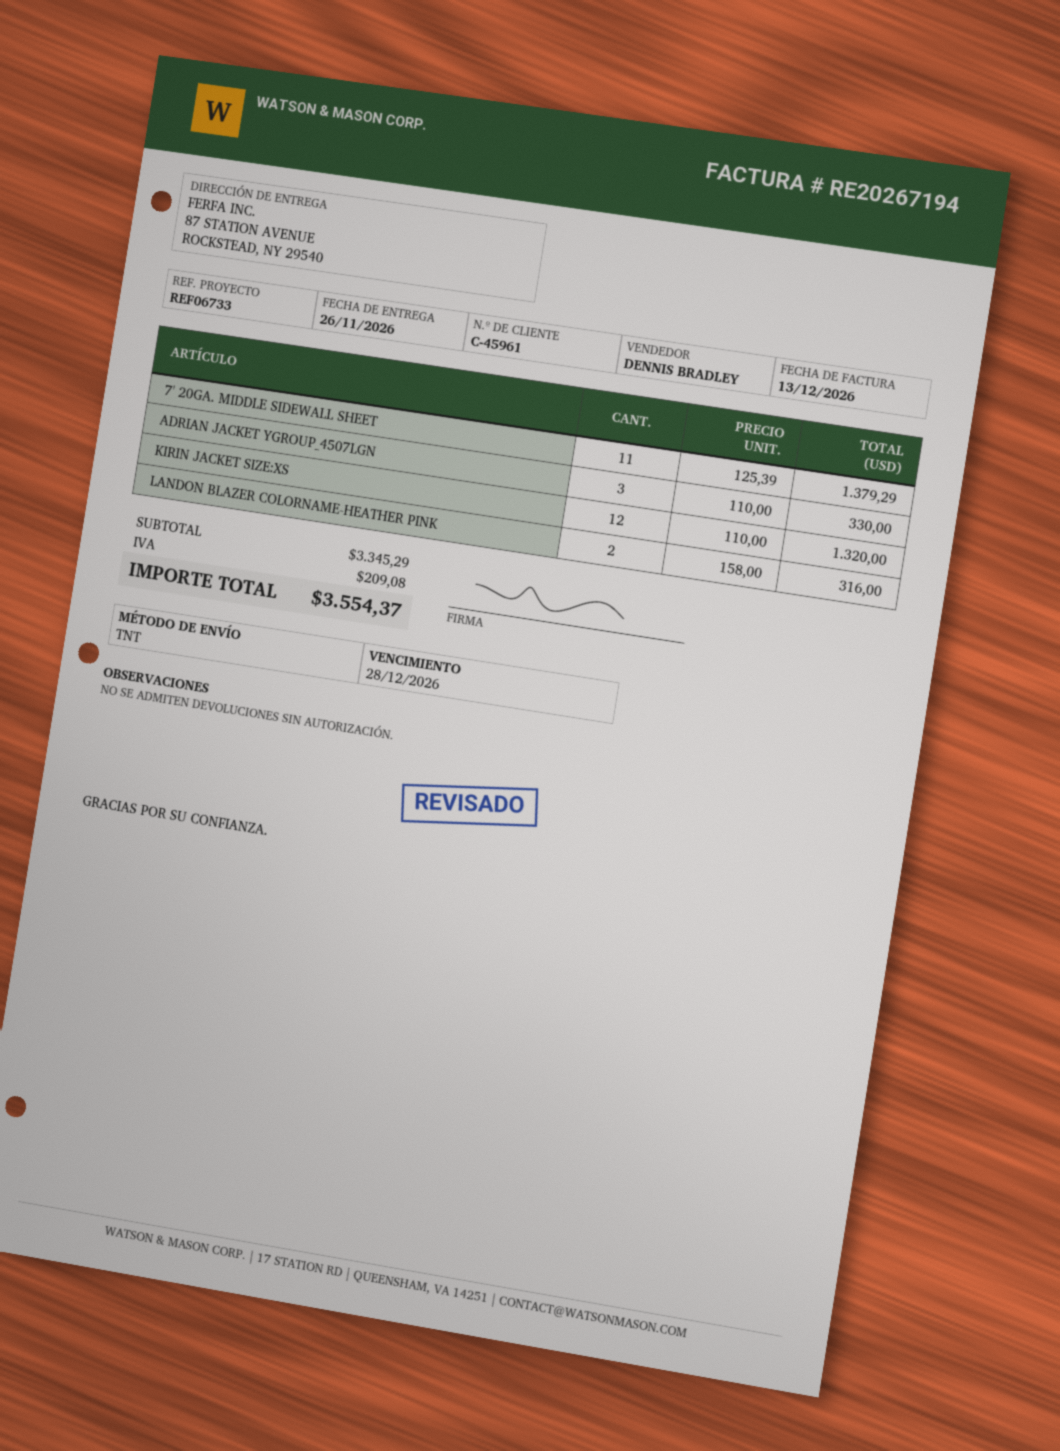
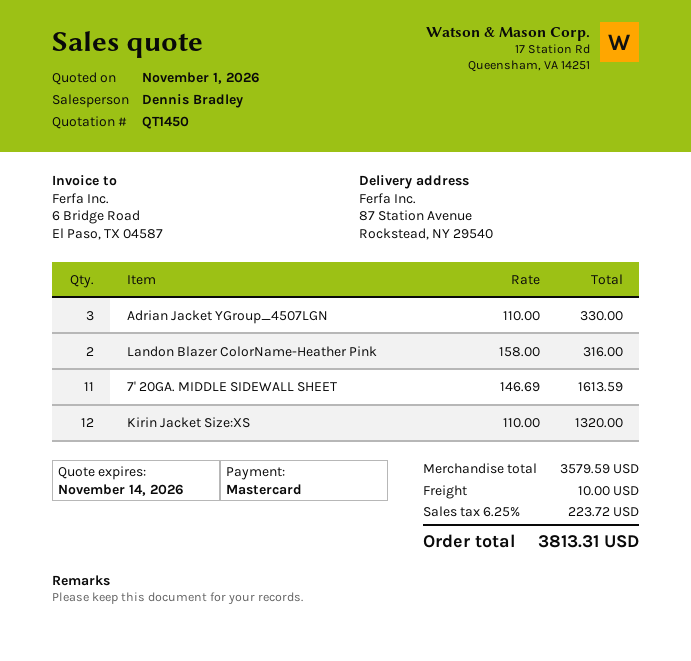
7' 20GA. MIDDLE SIDEWALL SHEET: 11 x 125.39 = 1379.29 -> 11 x 146.69 = 1613.59
subtotal: 3345.29 -> 3579.59
shipping: none -> 10.00
tax: 209.08 -> 223.72
total: 3554.37 -> 3813.31

